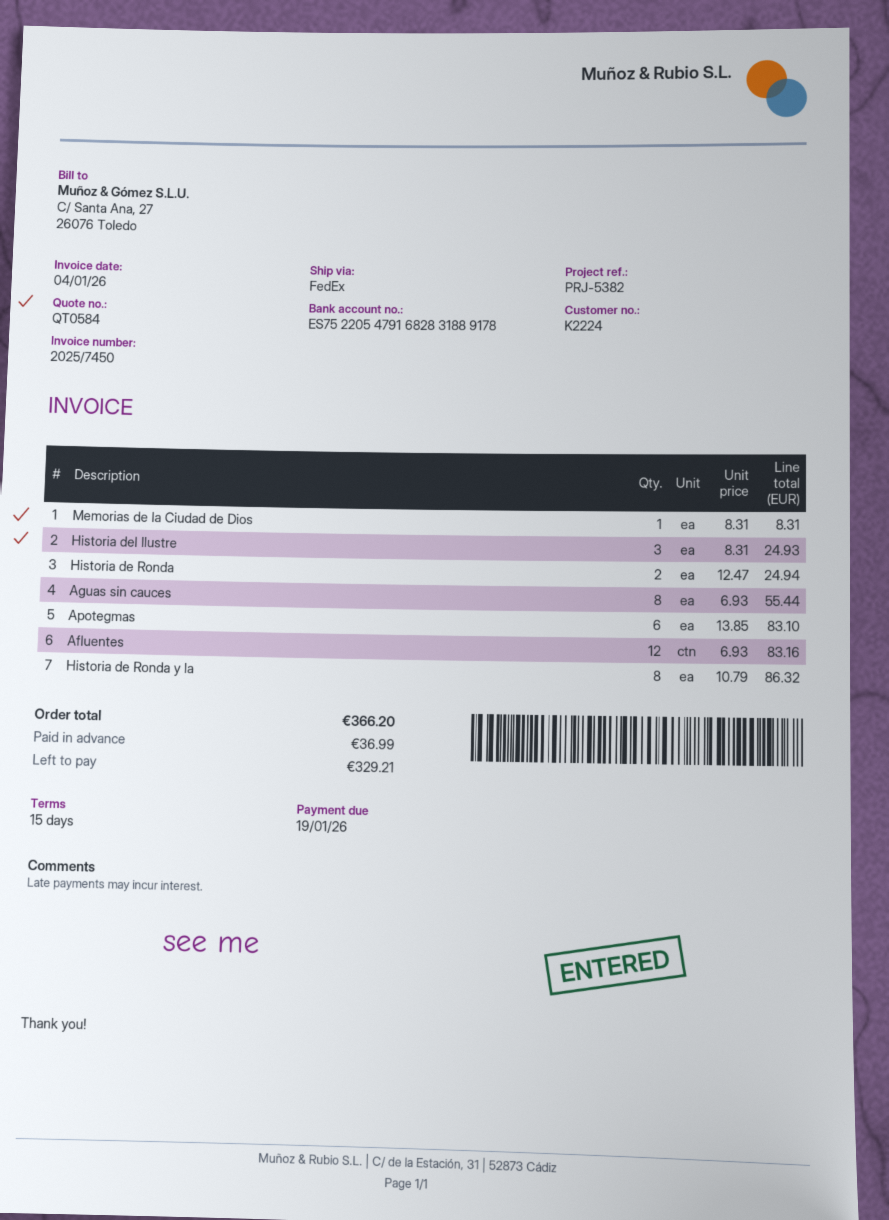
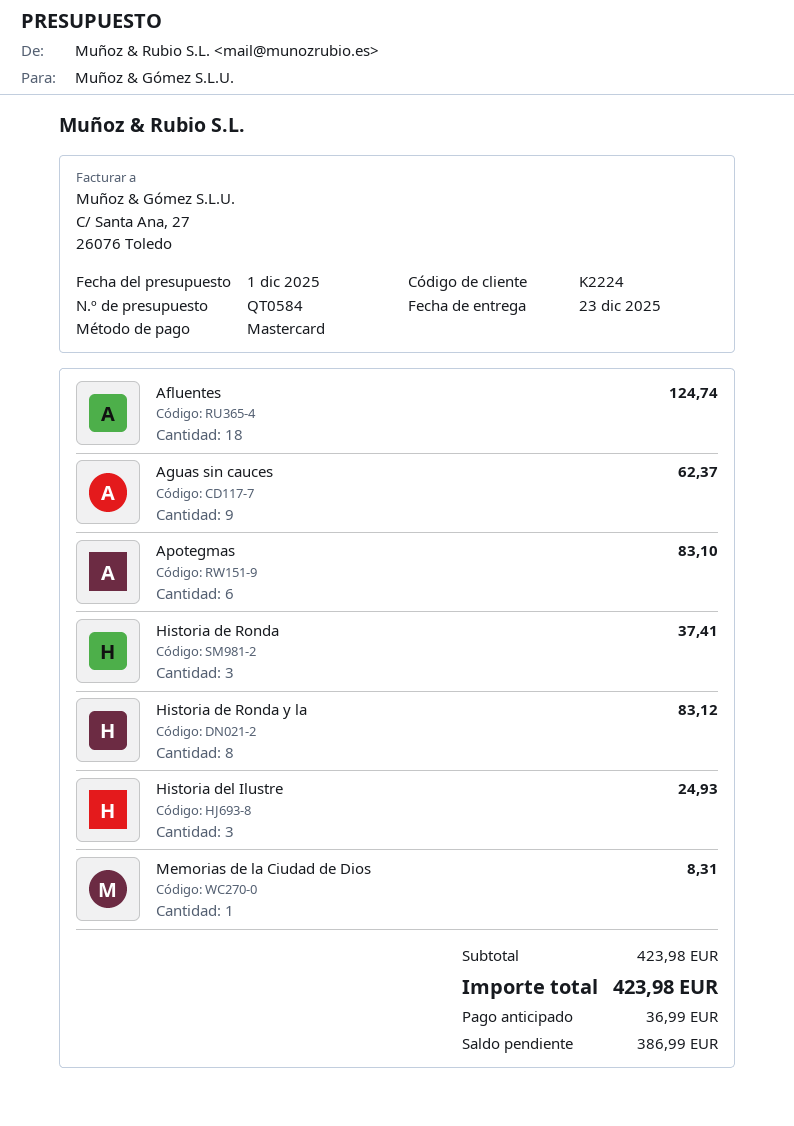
Historia de Ronda: 2 for 24.94 -> 3 for 37.41
Aguas sin cauces: 8 for 55.44 -> 9 for 62.37
Afluentes: 12 for 83.16 -> 18 for 124.74
Historia de Ronda y la: 8 for 86.32 -> 8 for 83.12
total: 366.20 -> 423.98
balance: 329.21 -> 386.99

